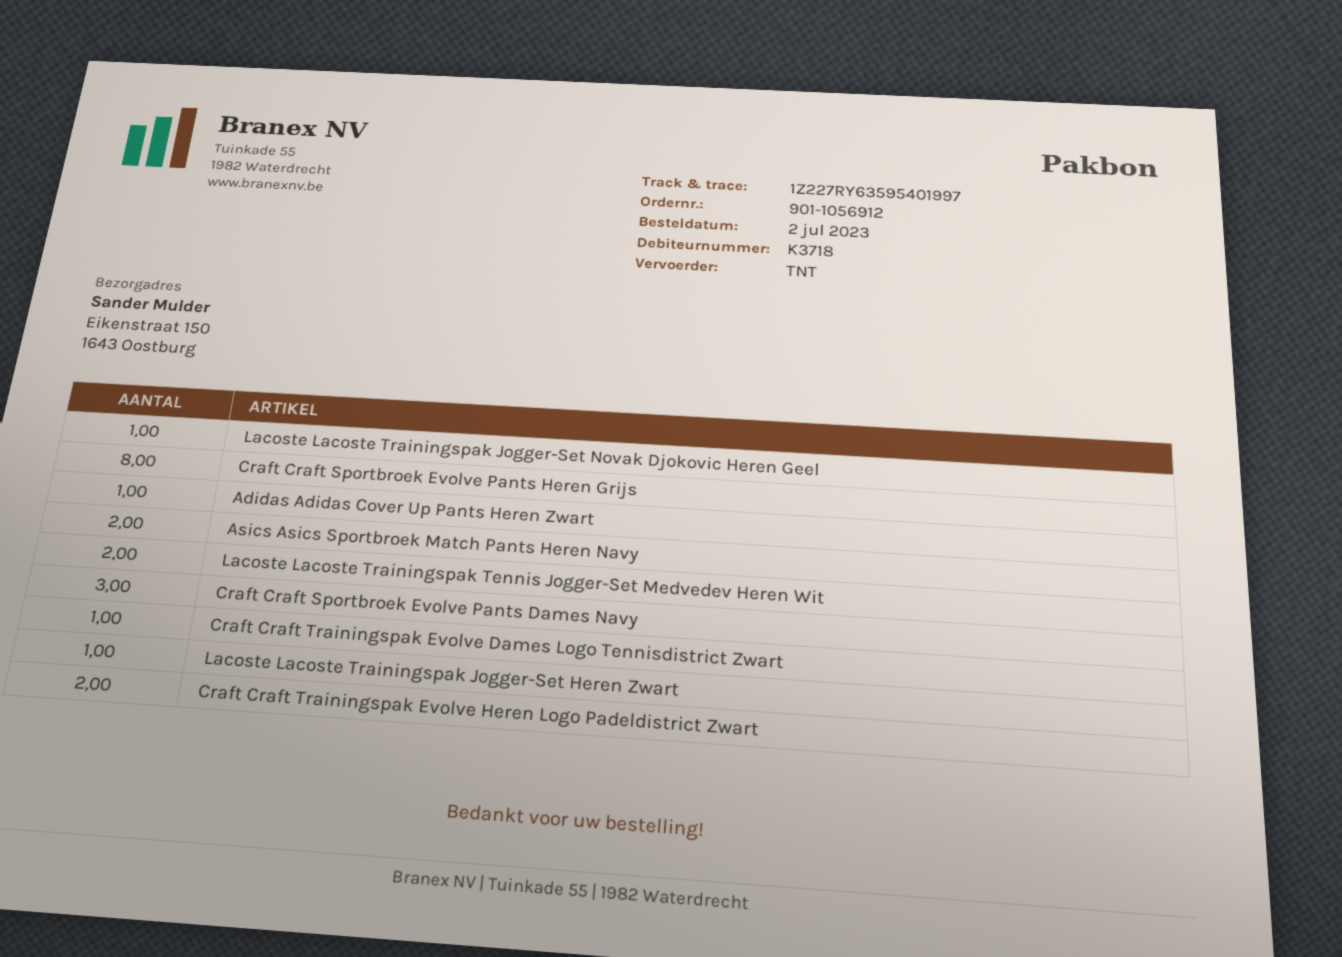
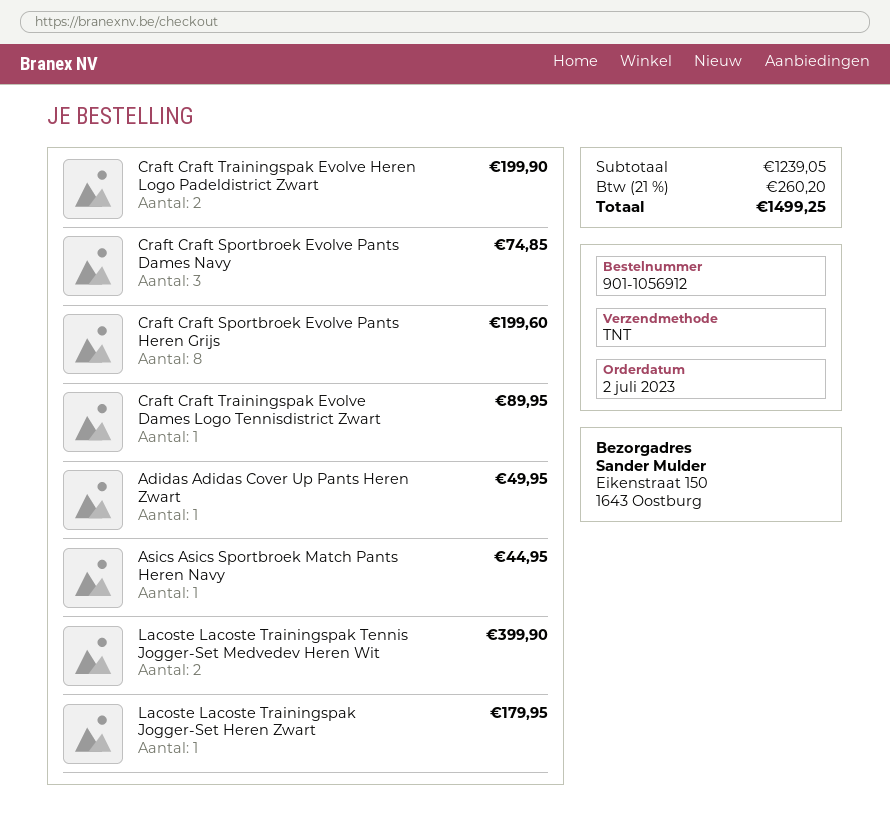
Lacoste Lacoste Trainingspak Jogger-Set Novak Djokovic Heren Geel: 1 -> none
Asics Asics Sportbroek Match Pants Heren Navy: 2 -> 1

